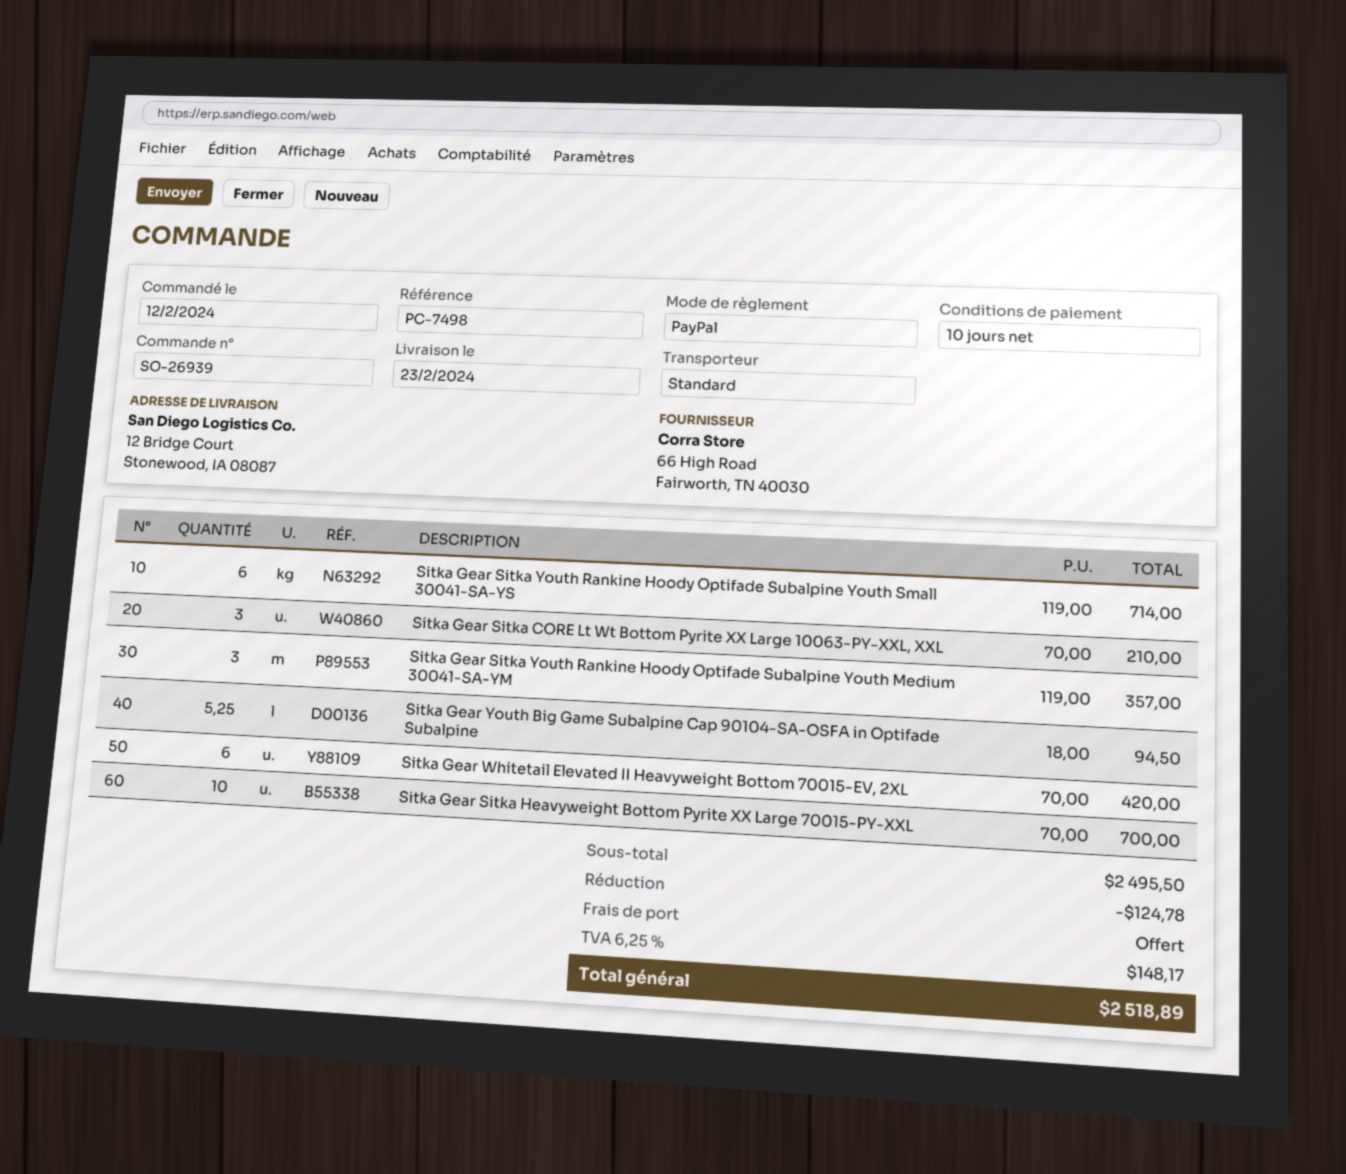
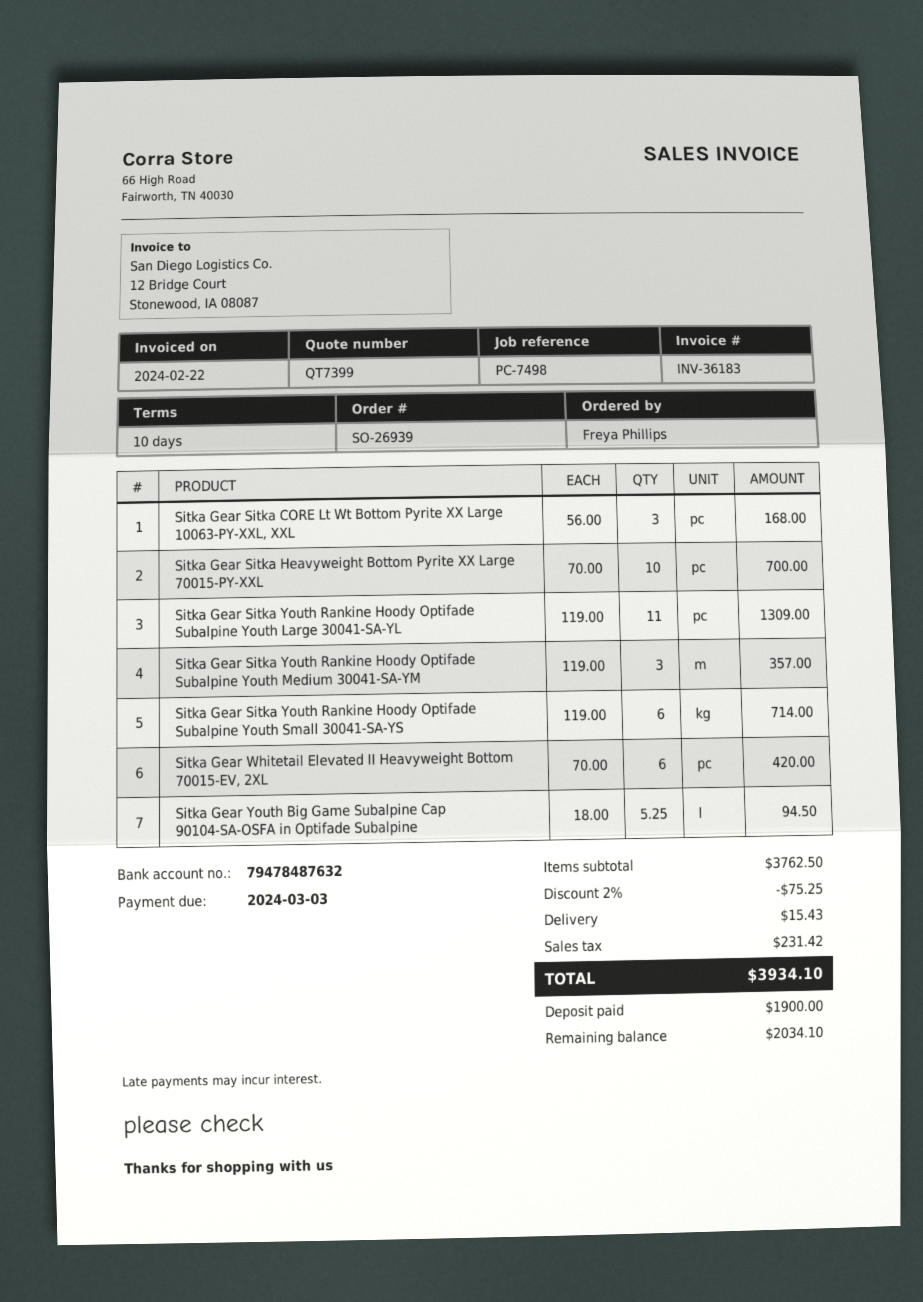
Sitka Gear Sitka CORE Lt Wt Bottom Pyrite XX Large 10063-PY-XXL, XXL: 3 x 70.00 = 210.00 -> 3 x 56.00 = 168.00
Sitka Gear Sitka Youth Rankine Hoody Optifade Subalpine Youth Large 30041-SA-YL: none -> 11 x 119.00 = 1309.00
subtotal: 2495.50 -> 3762.50
discount: 124.78 -> 75.25
shipping: 0.00 -> 15.43
tax: 148.17 -> 231.42
total: 2518.89 -> 3934.10

